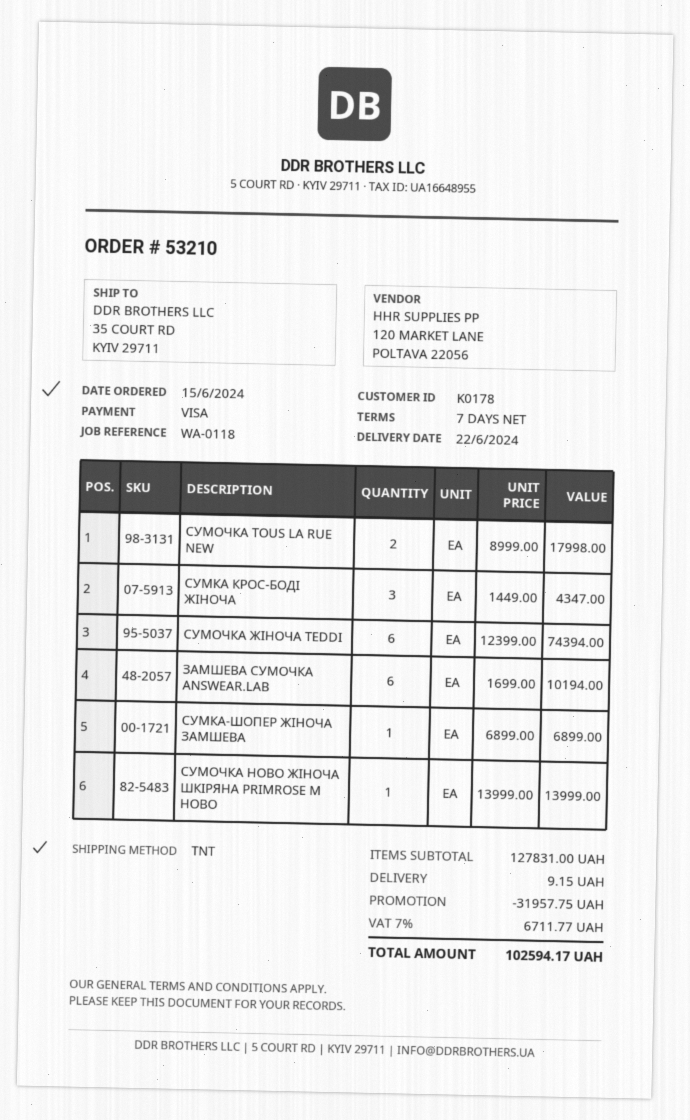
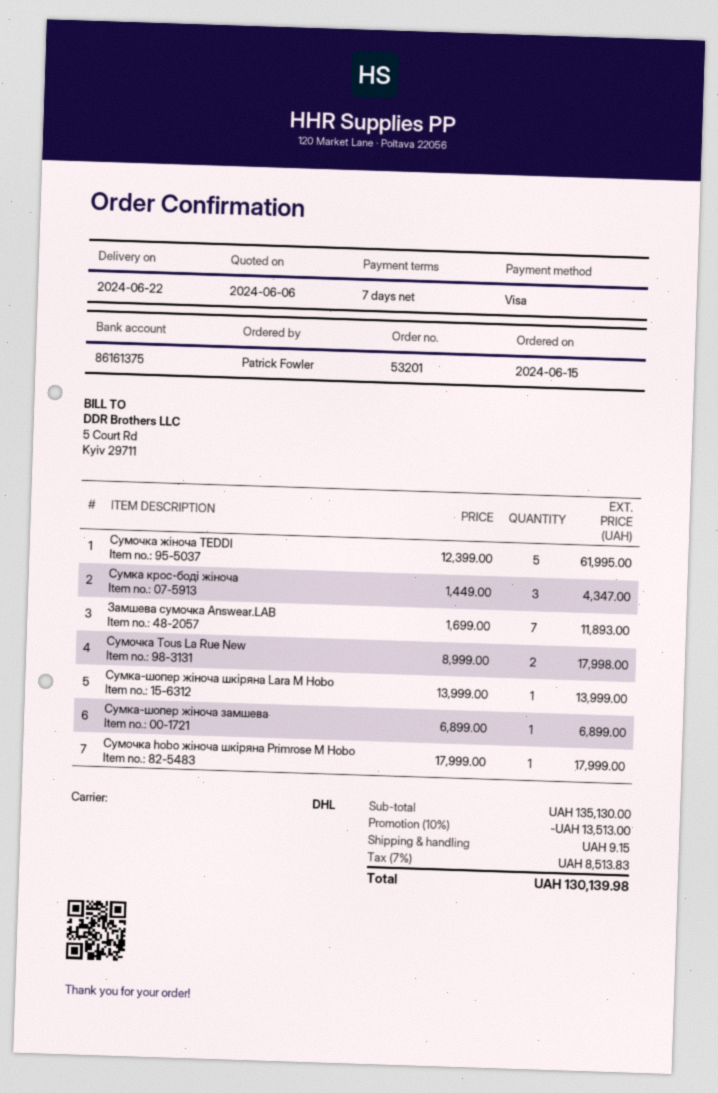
order number: 53210 -> 53201
shipping method: TNT -> DHL
СУМОЧКА ЖІНОЧА TEDDI: 6 x 12399.00 = 74394.00 -> 5 x 12399.00 = 61995.00
ЗАМШЕВА СУМОЧКА ANSWEAR.LAB: 6 x 1699.00 = 10194.00 -> 7 x 1699.00 = 11893.00
СУМОЧКА HOBO ЖІНОЧА ШКІРЯНА PRIMROSE M HOBO: 1 x 13999.00 = 13999.00 -> 1 x 17999.00 = 17999.00
Сумка-шопер жіноча шкіряна Lara M Hobo: none -> 1 x 13999.00 = 13999.00
subtotal: 127831.00 -> 135130.00
discount: 31957.75 -> 13513.00
tax: 7% = 6711.77 -> 7% = 8513.83
total: 102594.17 -> 130139.98

